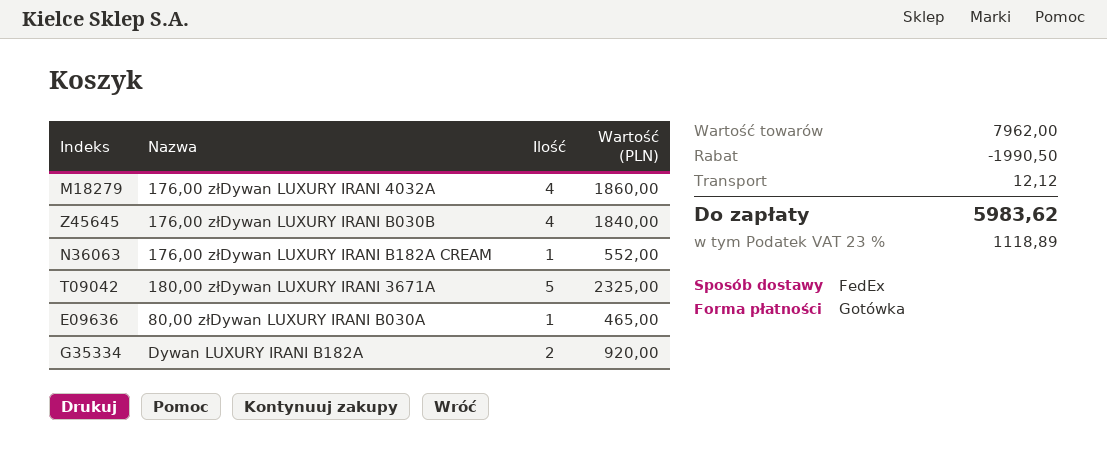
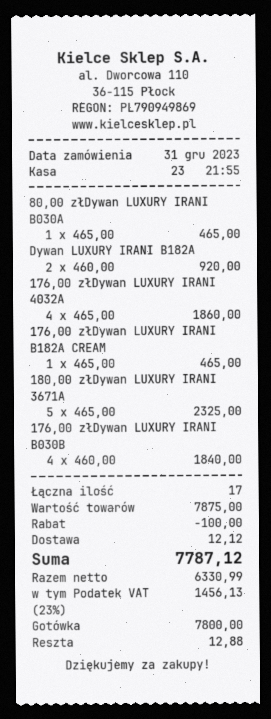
176,00 złDywan LUXURY IRANI B182A CREAM: 1 for 552.00 -> 1 for 465.00
subtotal: 7962.00 -> 7875.00
discount: 1990.50 -> 100.00
tax: 23% = 1118.89 -> 23% = 1456.13
total: 5983.62 -> 7787.12

